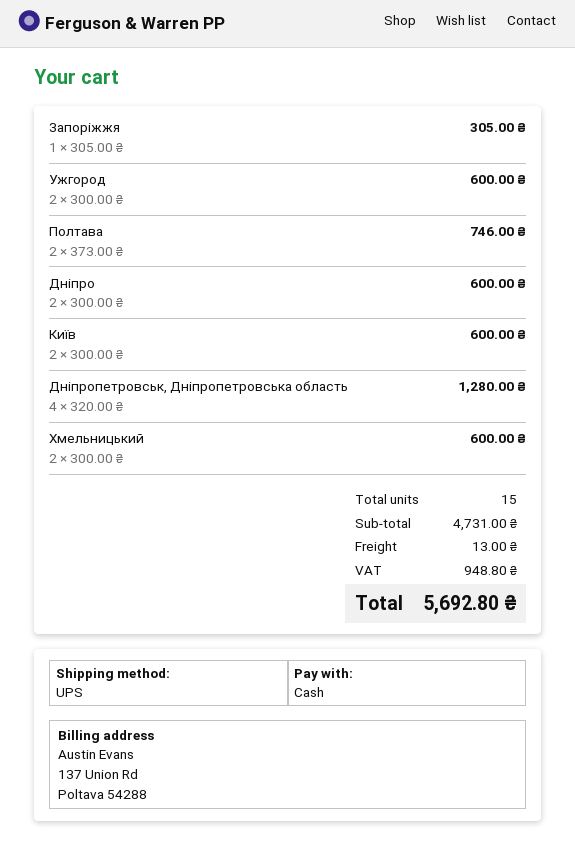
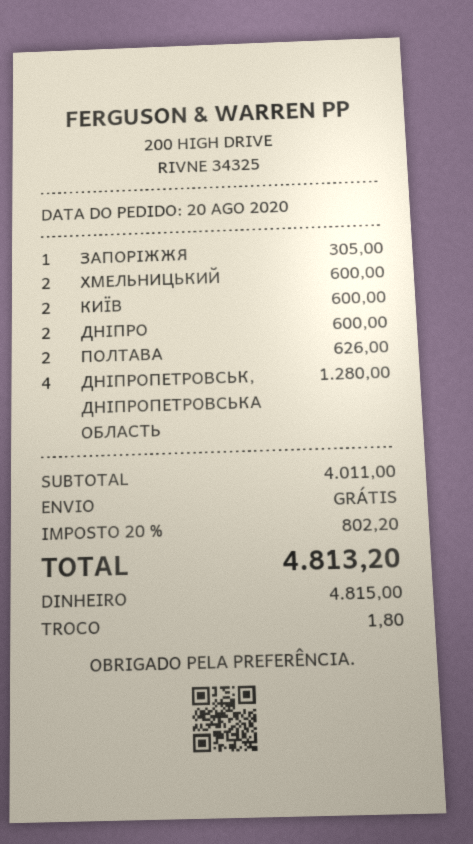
Ужгород: 2 for 600.00 -> none
Полтава: 2 for 746.00 -> 2 for 626.00
subtotal: 4731.00 -> 4011.00
shipping: 13.00 -> 0.00
tax: 948.80 -> 802.20
total: 5692.80 -> 4813.20

